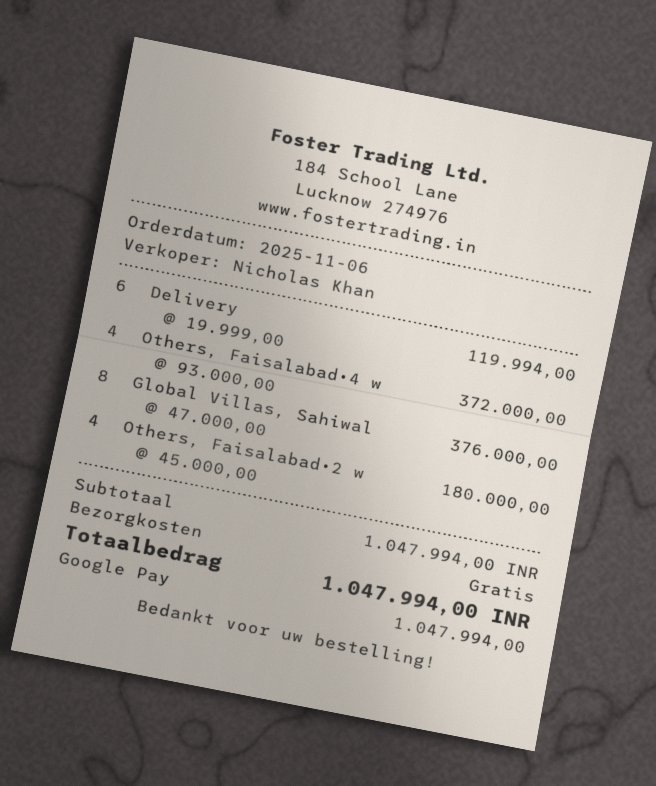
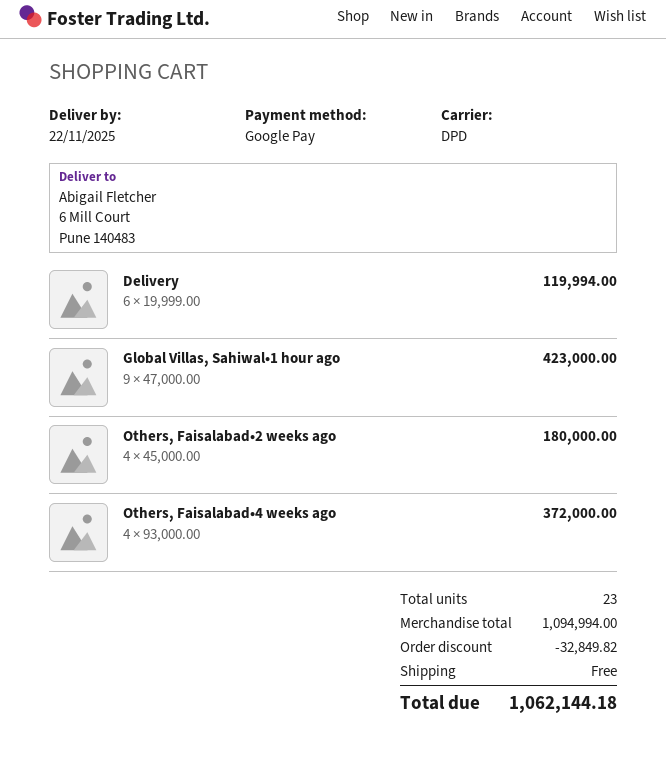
Global Villas, Sahiwal: 8 x 47000.00 = 376000.00 -> 9 x 47000.00 = 423000.00
subtotal: 1047994.00 -> 1094994.00
discount: none -> 32849.82
total: 1047994.00 -> 1062144.18

